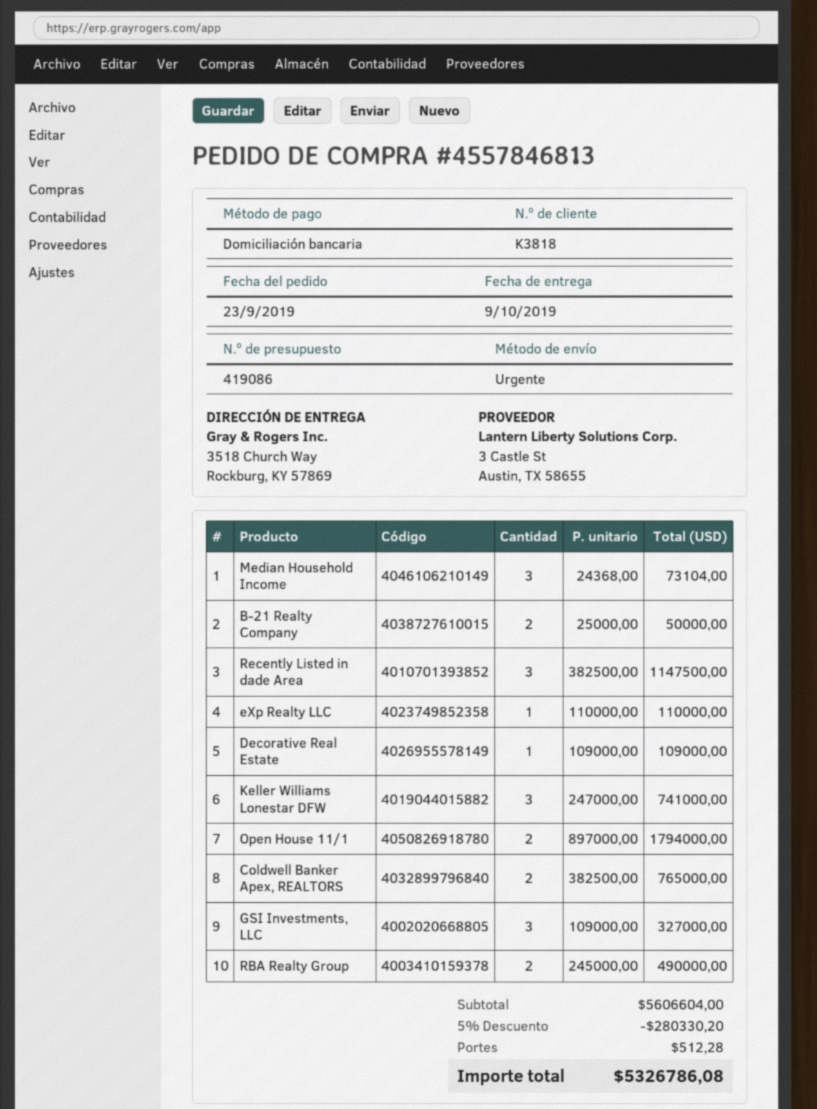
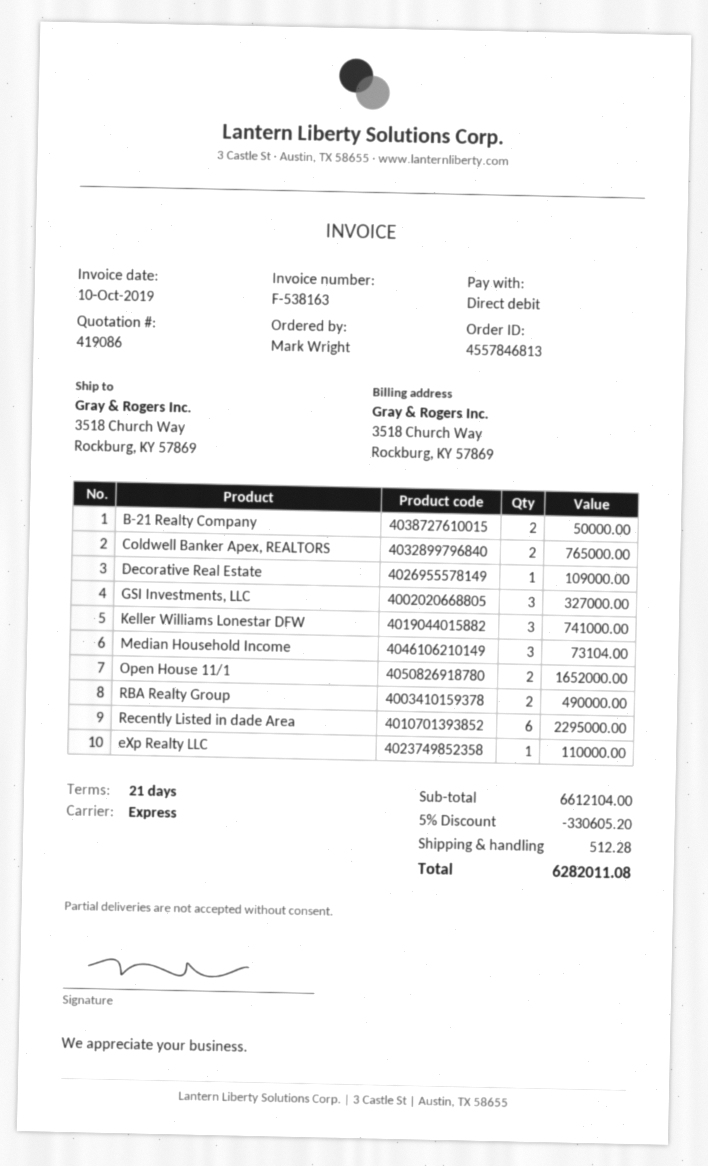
Recently Listed in dade Area: 3 for 1147500.00 -> 6 for 2295000.00
Open House 11/1: 2 for 1794000.00 -> 2 for 1652000.00
subtotal: 5606604.00 -> 6612104.00
discount: 5% = 280330.20 -> 5% = 330605.20
total: 5326786.08 -> 6282011.08

